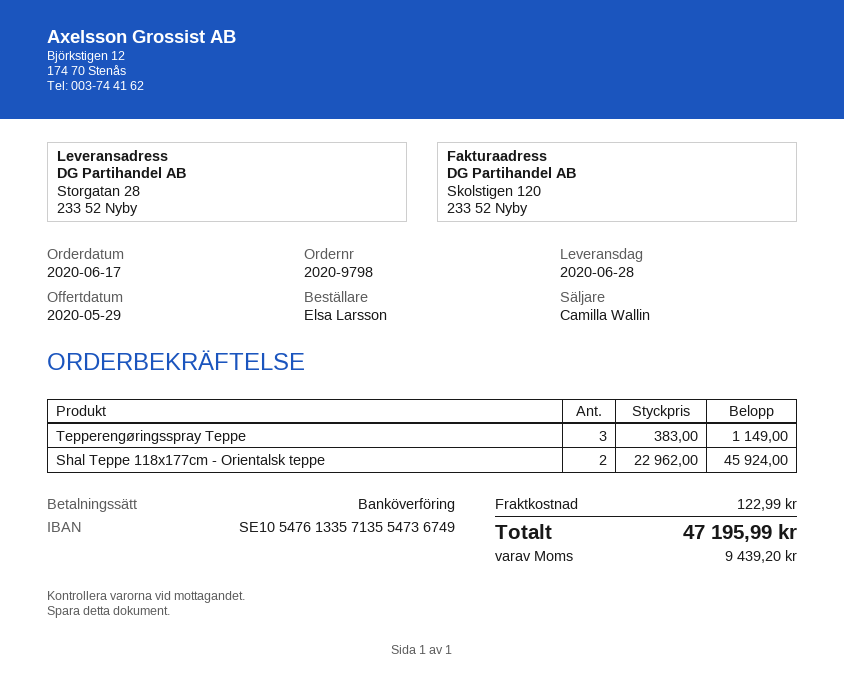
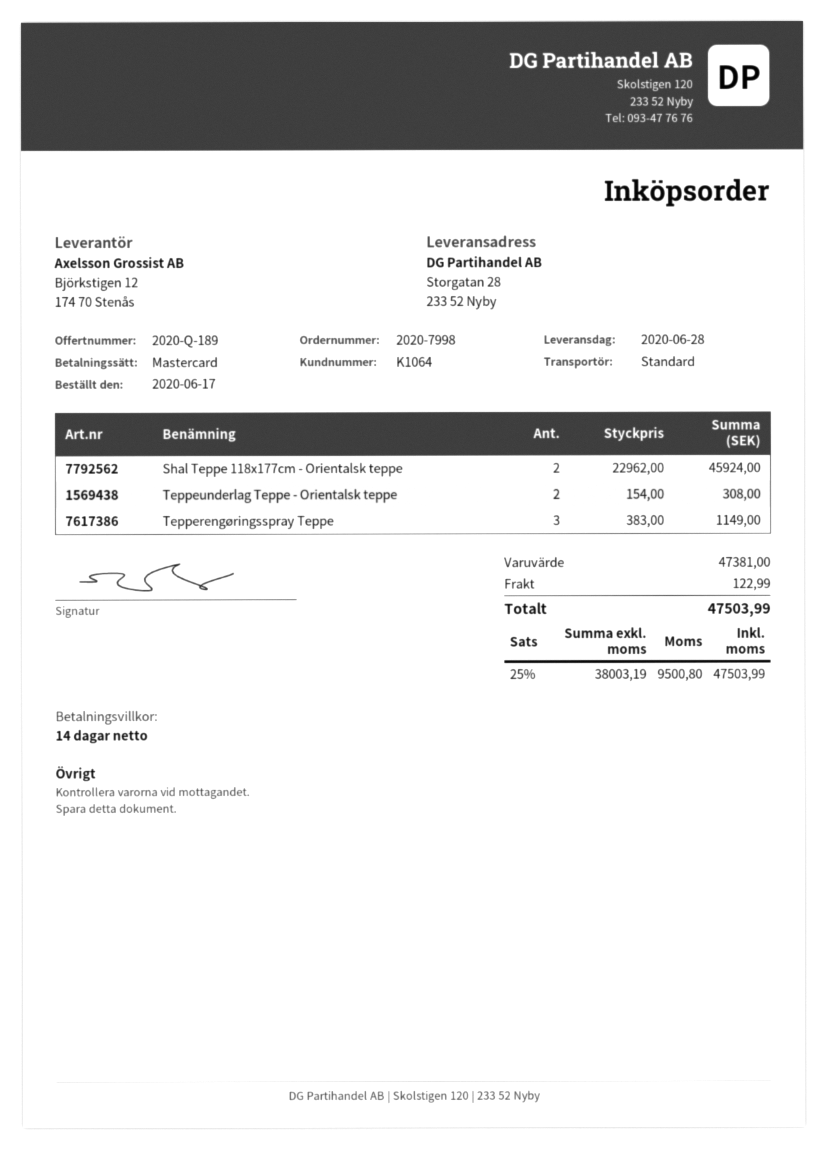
order number: 2020-9798 -> 2020-7998
payment method: bank transfer -> Mastercard
Teppeunderlag Teppe - Orientalsk teppe: none -> 2 x 154.00 = 308.00
tax: 9439.20 -> 9500.80
total: 47195.99 -> 47503.99

